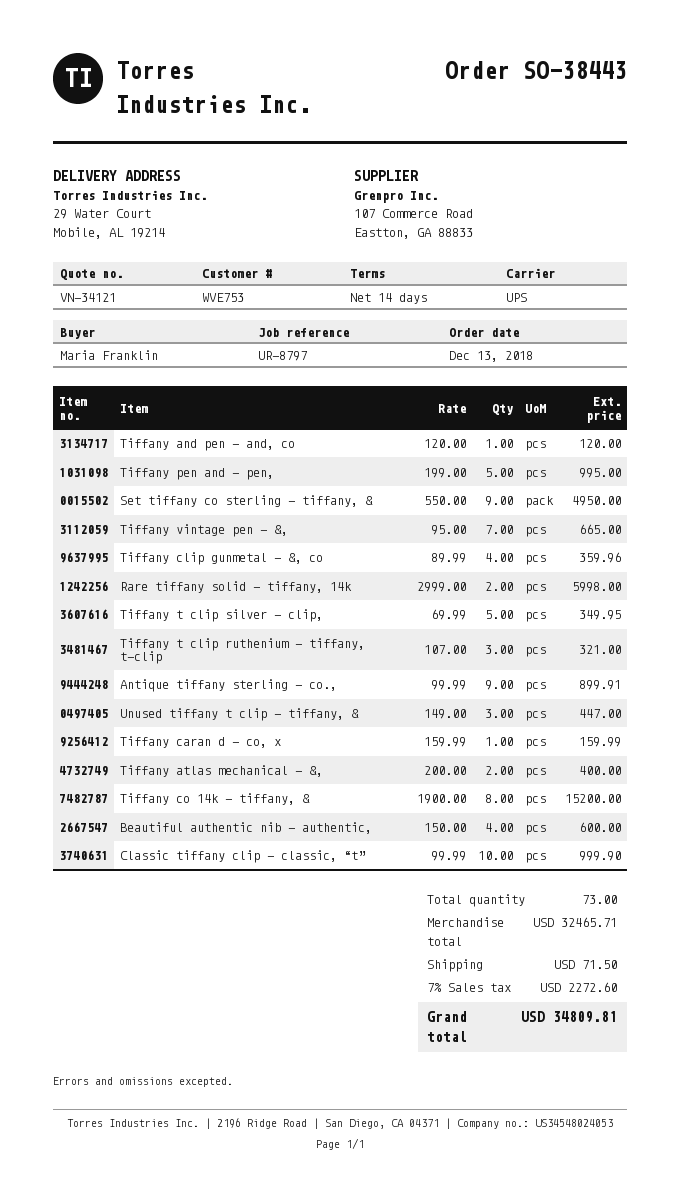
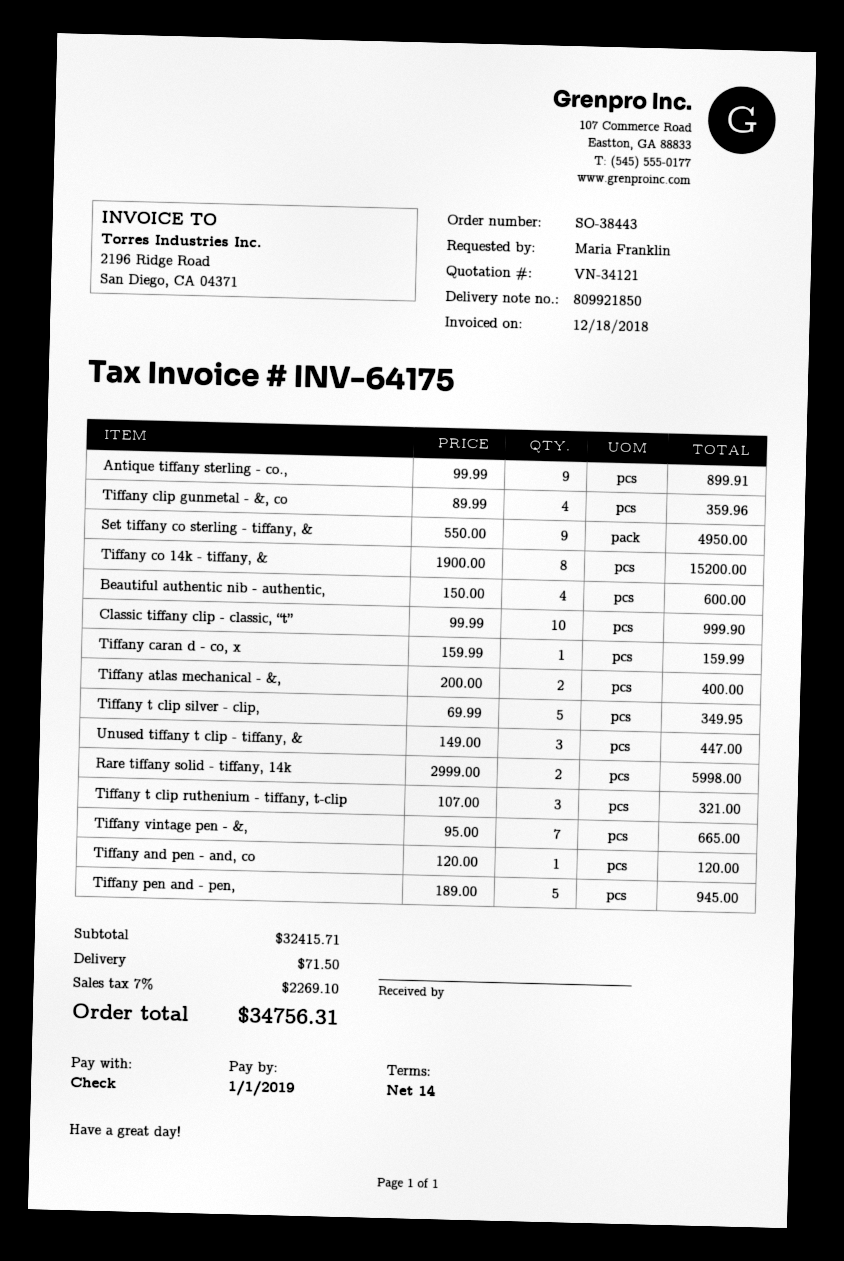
Tiffany pen and - pen,: 5 x 199.00 = 995.00 -> 5 x 189.00 = 945.00
subtotal: 32465.71 -> 32415.71
tax: 7% = 2272.60 -> 7% = 2269.10
total: 34809.81 -> 34756.31

